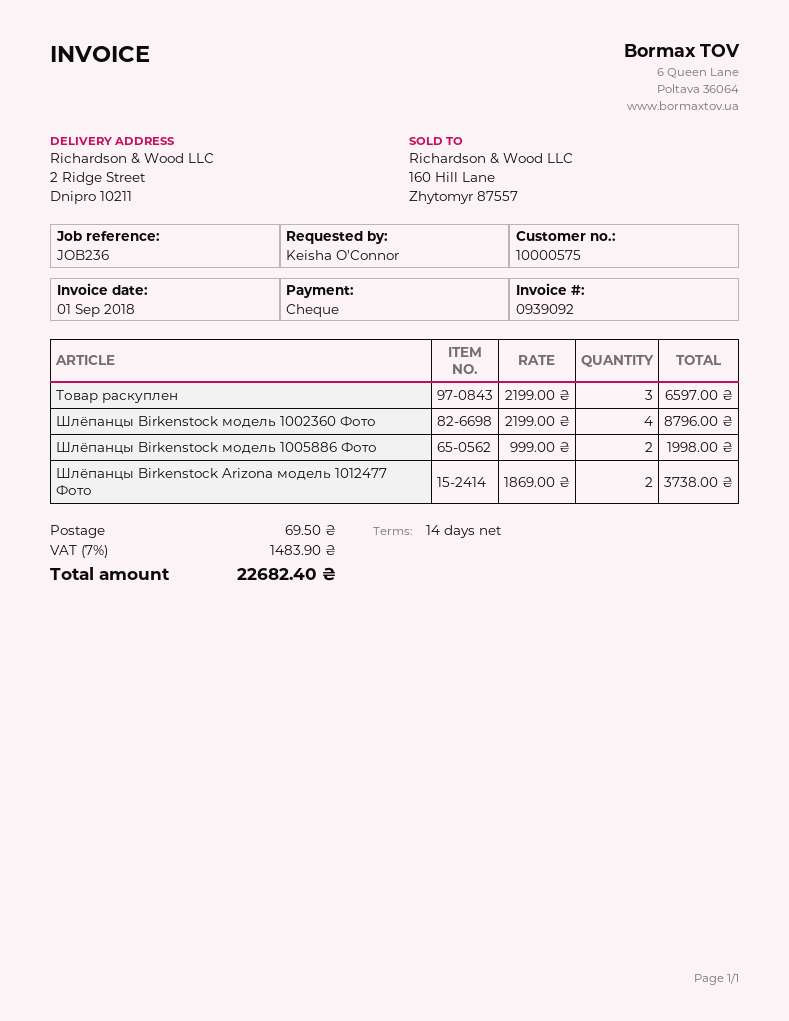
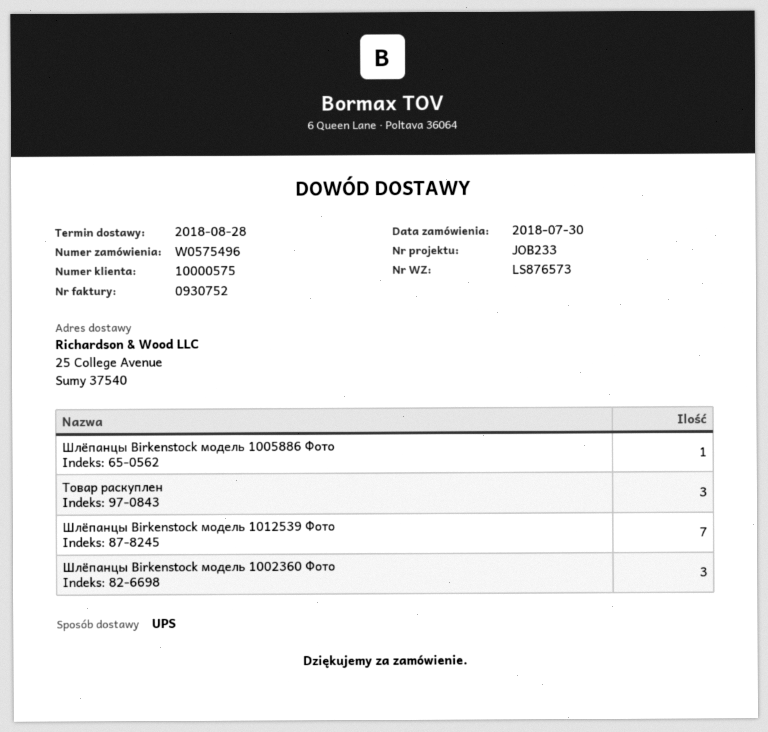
invoice number: 0939092 -> 0930752
reference: JOB236 -> JOB233
ship to: 2 Ridge Street, Dnipro 10211 -> 25 College Avenue, Sumy 37540
Шлёпанцы Birkenstock модель 1002360 Фото: 4 -> 3
Шлёпанцы Birkenstock модель 1005886 Фото: 2 -> 1
Шлёпанцы Birkenstock Arizona модель 1012477 Фото: 2 -> none
Шлёпанцы Birkenstock модель 1012539 Фото: none -> 7

